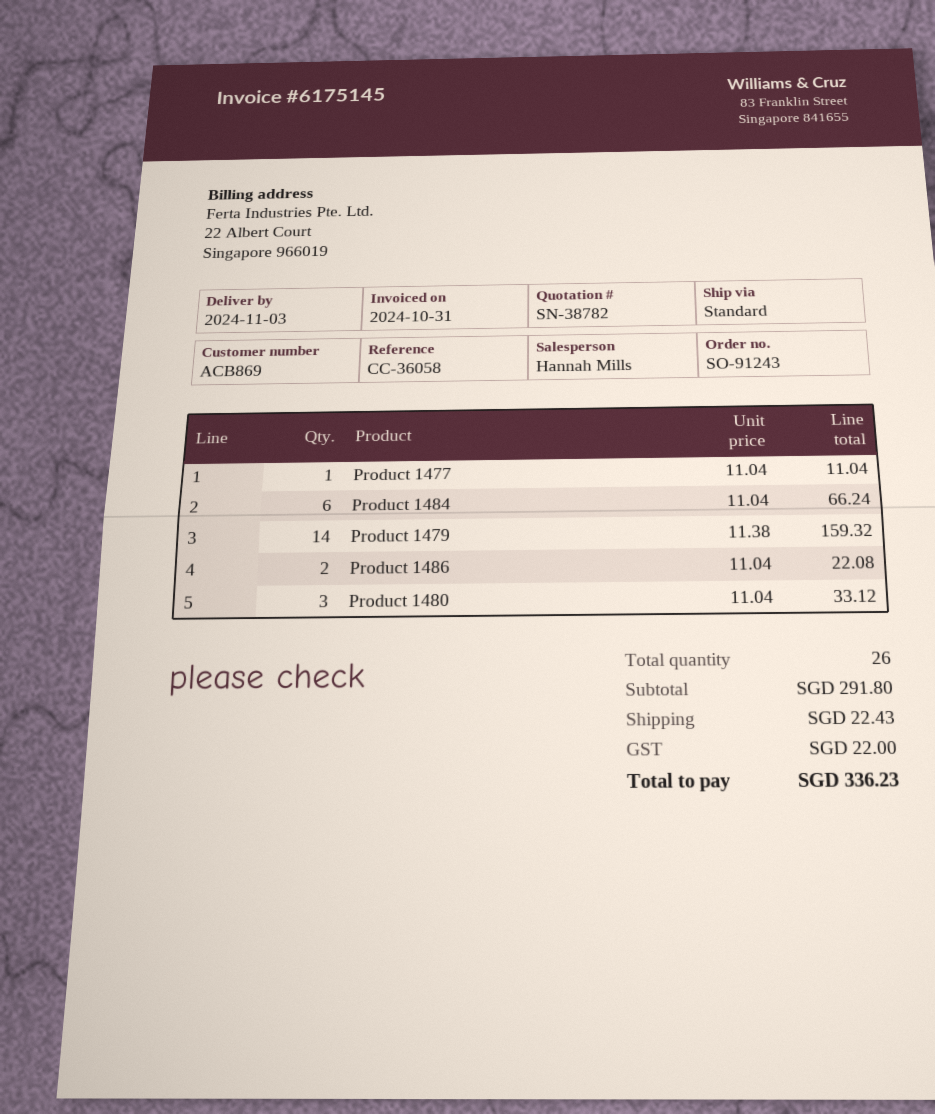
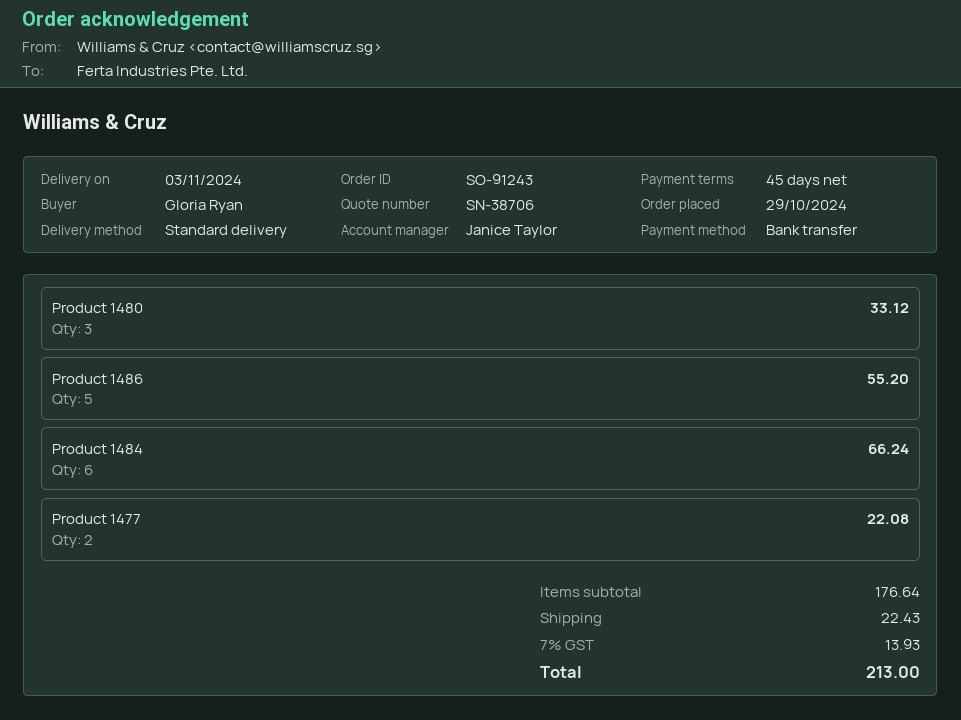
quote number: SN-38782 -> SN-38706
sales rep: Hannah Mills -> Janice Taylor
Product 1477: 1 for 11.04 -> 2 for 22.08
Product 1479: 14 for 159.32 -> none
Product 1486: 2 for 22.08 -> 5 for 55.20
subtotal: 291.80 -> 176.64
tax: 22.00 -> 13.93
total: 336.23 -> 213.00

